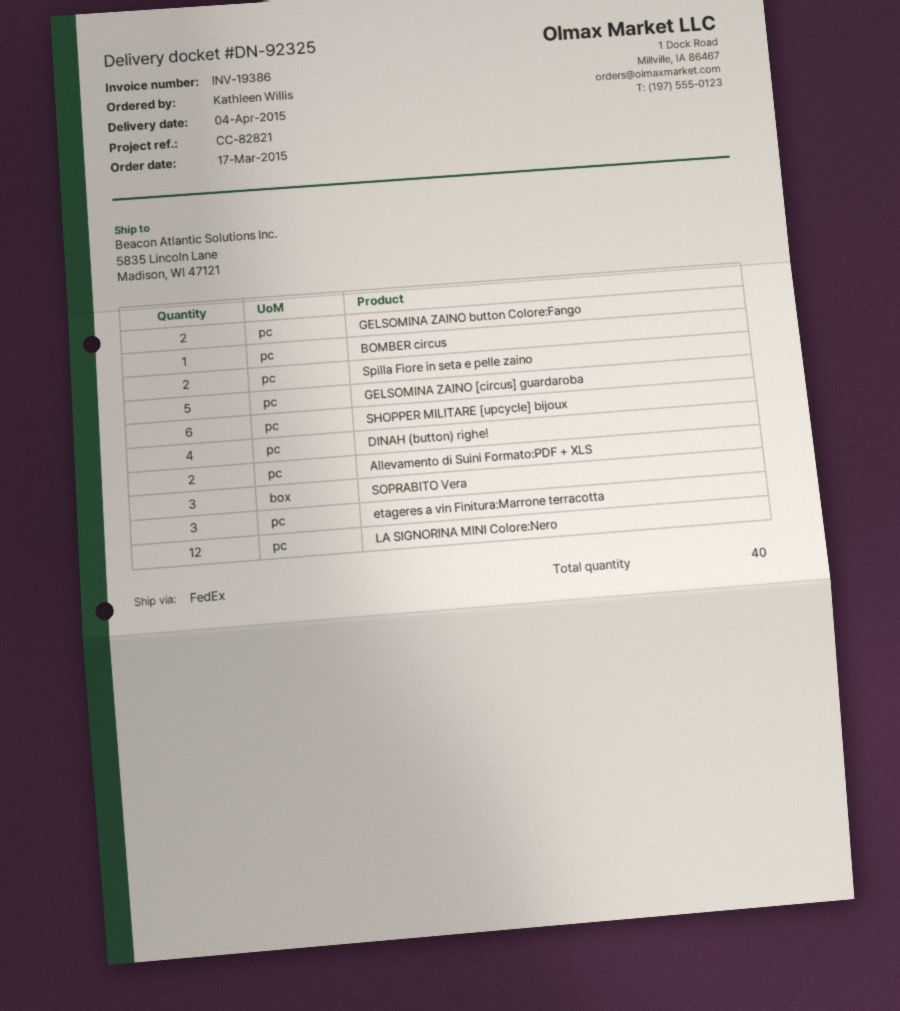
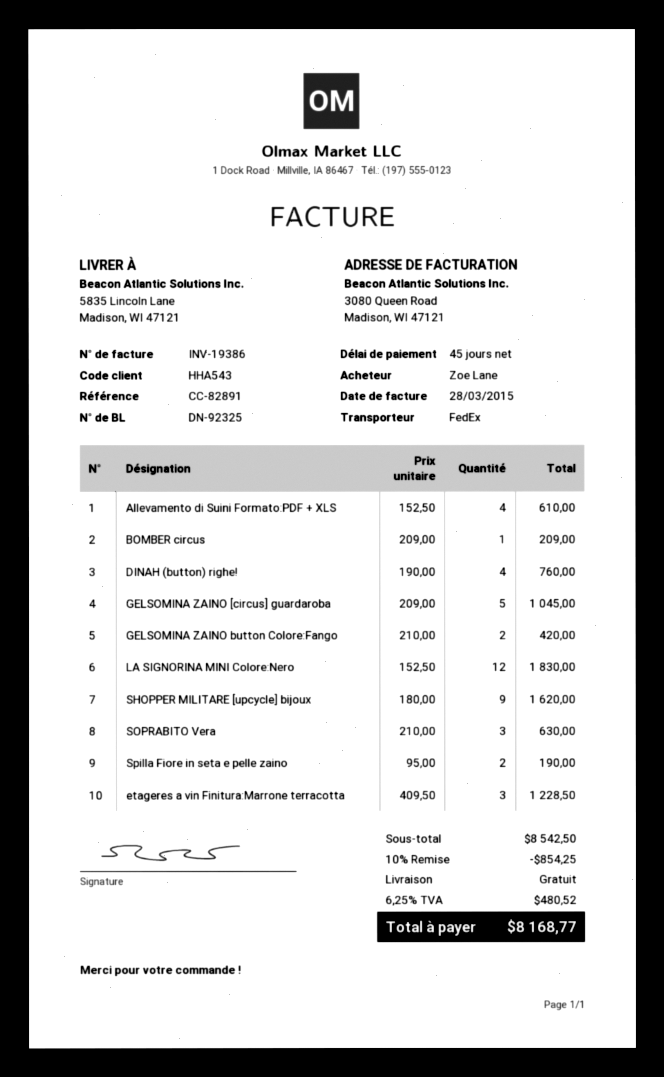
reference: CC-82821 -> CC-82891
ordered by: Kathleen Willis -> Zoe Lane
SHOPPER MILITARE [upcycle] bijoux: 6 -> 9
Allevamento di Suini Formato:PDF + XLS: 2 -> 4

